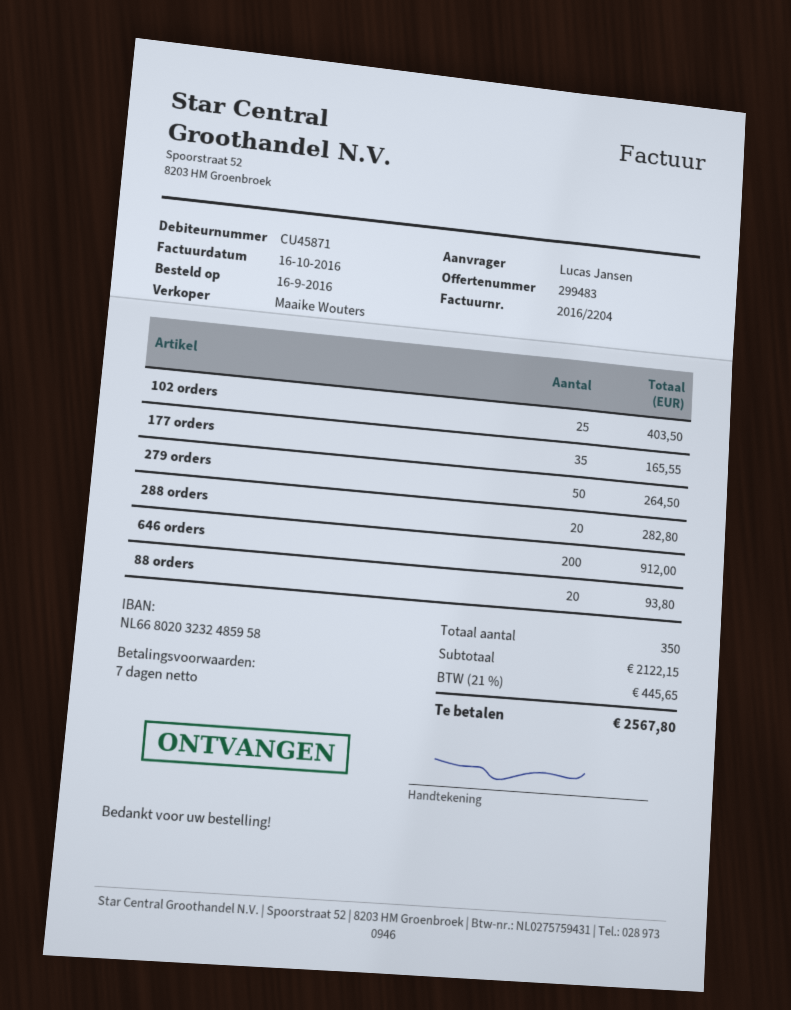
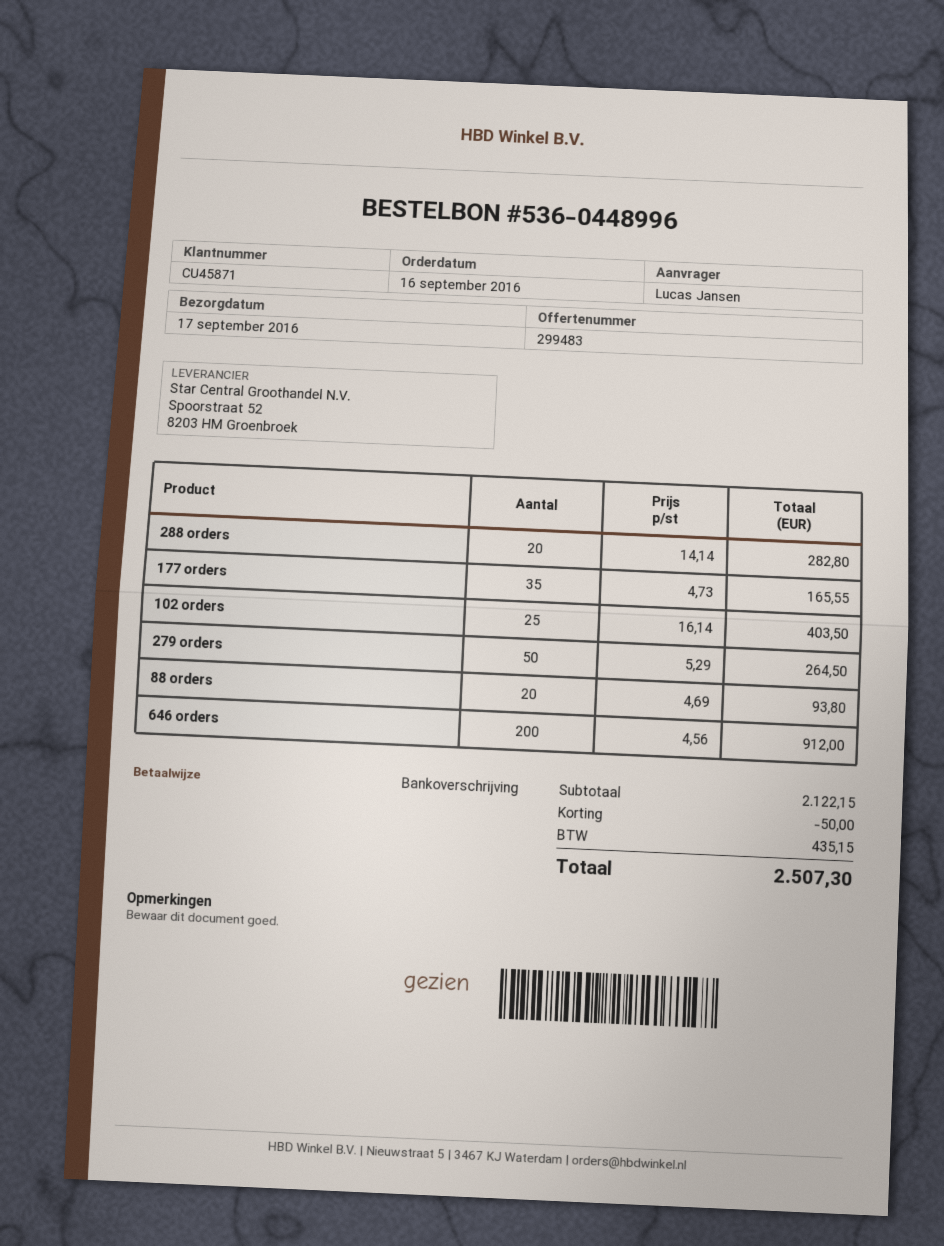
discount: none -> 50.00
tax: 445.65 -> 435.15
total: 2567.80 -> 2507.30

